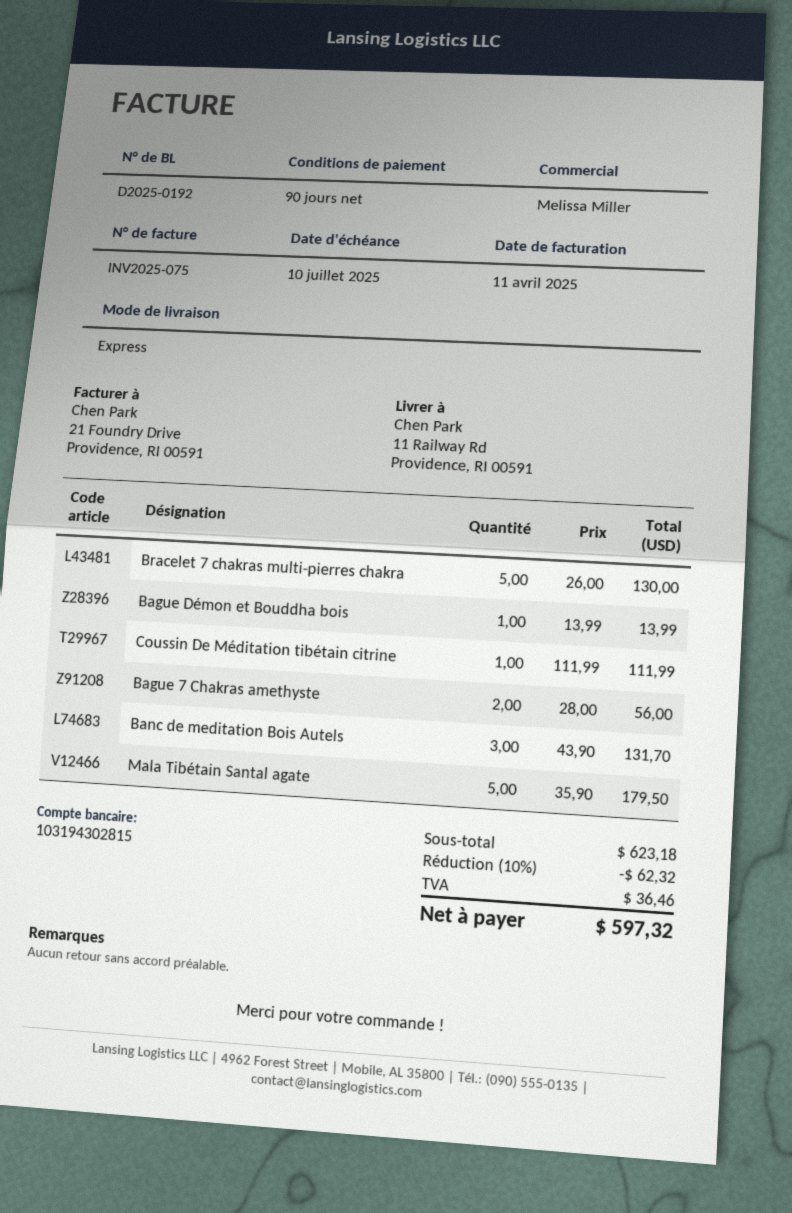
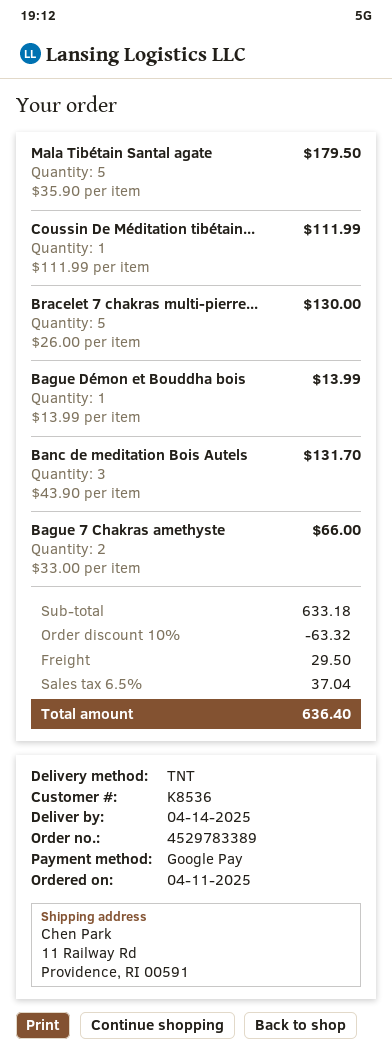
shipping method: express -> TNT
Bague 7 Chakras amethyste: 2 x 28.00 = 56.00 -> 2 x 33.00 = 66.00
subtotal: 623.18 -> 633.18
discount: 10% = 62.32 -> 10% = 63.32
shipping: none -> 29.50
tax: 36.46 -> 37.04
total: 597.32 -> 636.40

